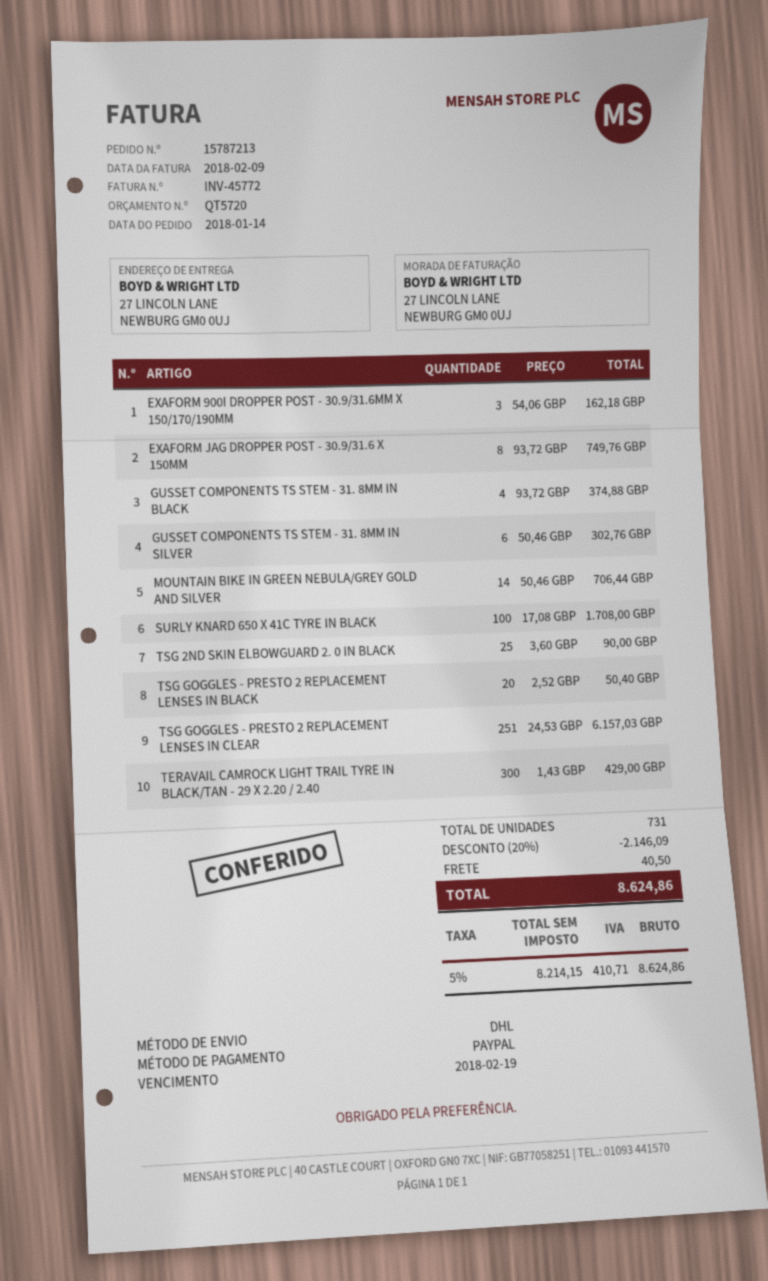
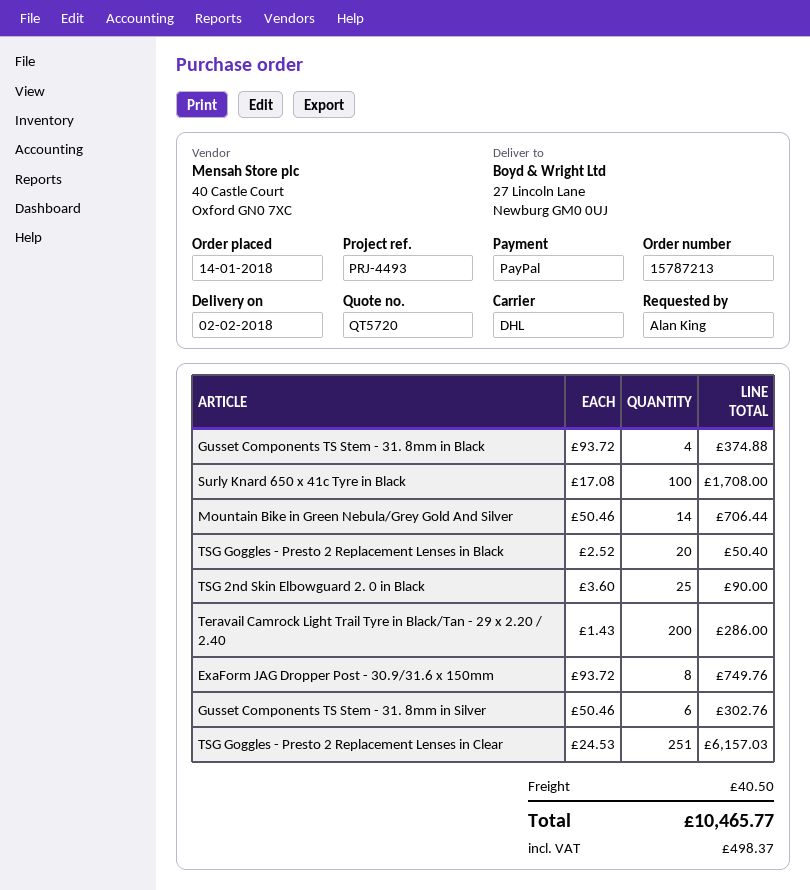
EXAFORM 900I DROPPER POST - 30.9/31.6MM X 150/170/190MM: 3 x 54.06 = 162.18 -> none
TERAVAIL CAMROCK LIGHT TRAIL TYRE IN BLACK/TAN - 29 X 2.20 / 2.40: 300 x 1.43 = 429.00 -> 200 x 1.43 = 286.00
discount: 20% = 2146.09 -> none
tax: 410.71 -> 498.37
total: 8624.86 -> 10465.77

